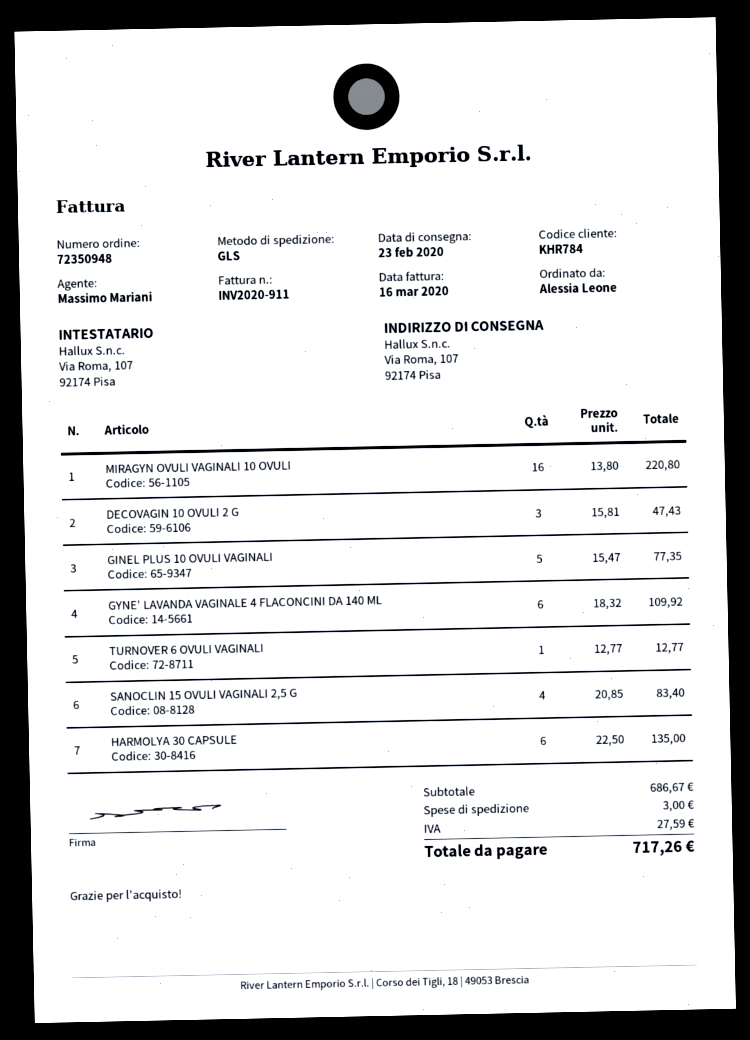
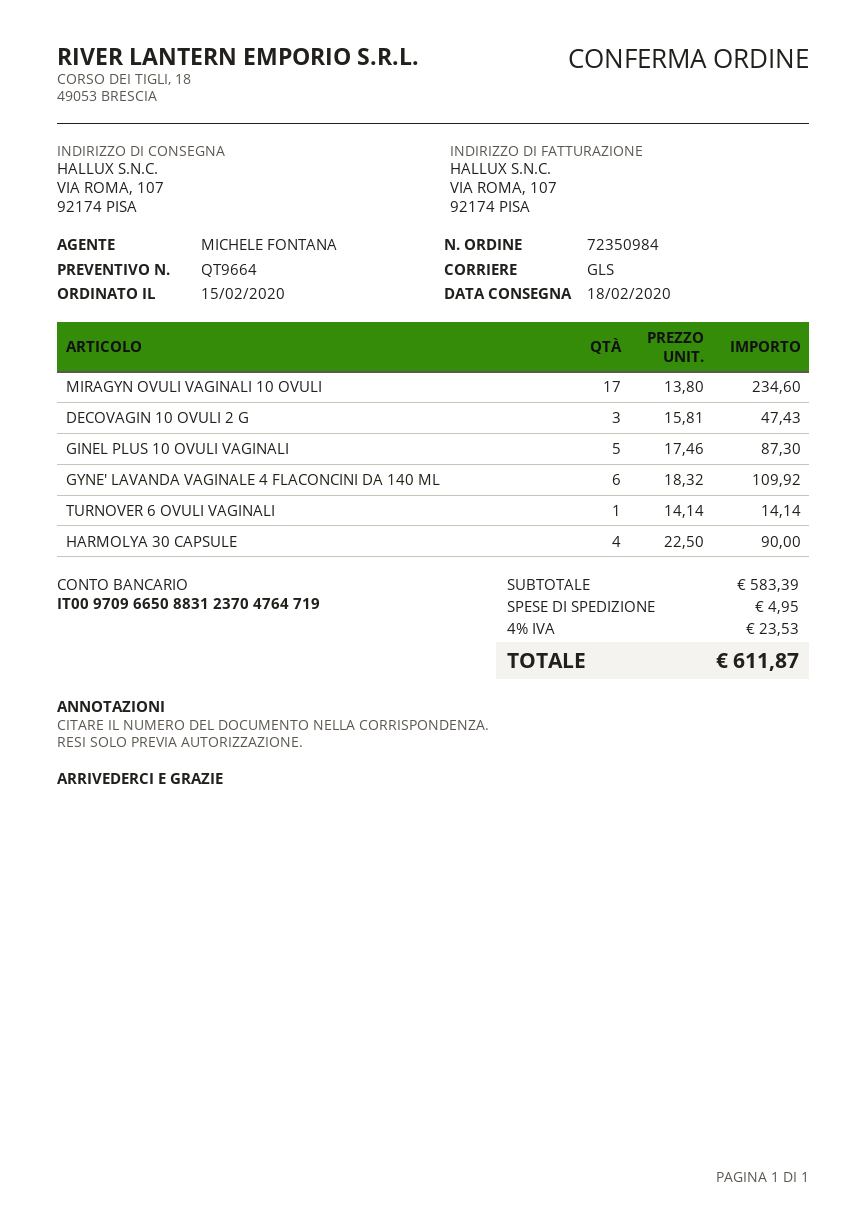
order number: 72350948 -> 72350984
delivery date: 2020-02-23 -> 2020-02-18
sales rep: Massimo Mariani -> MICHELE FONTANA
MIRAGYN OVULI VAGINALI 10 OVULI: 16 x 13.80 = 220.80 -> 17 x 13.80 = 234.60
GINEL PLUS 10 OVULI VAGINALI: 5 x 15.47 = 77.35 -> 5 x 17.46 = 87.30
TURNOVER 6 OVULI VAGINALI: 1 x 12.77 = 12.77 -> 1 x 14.14 = 14.14
SANOCLIN 15 OVULI VAGINALI 2,5 G: 4 x 20.85 = 83.40 -> none
HARMOLYA 30 CAPSULE: 6 x 22.50 = 135.00 -> 4 x 22.50 = 90.00
subtotal: 686.67 -> 583.39
shipping: 3.00 -> 4.95
tax: 27.59 -> 23.53
total: 717.26 -> 611.87

